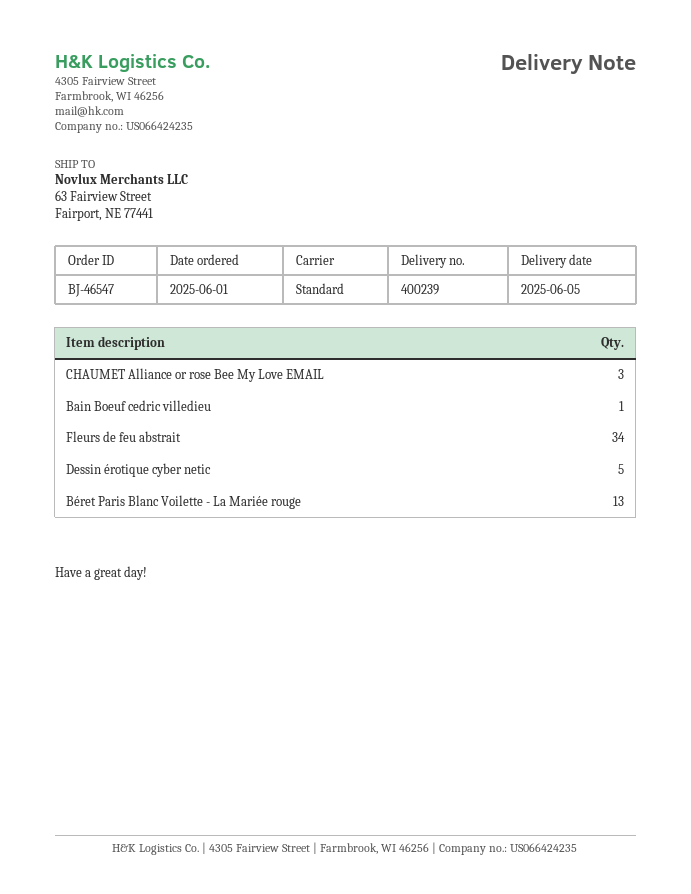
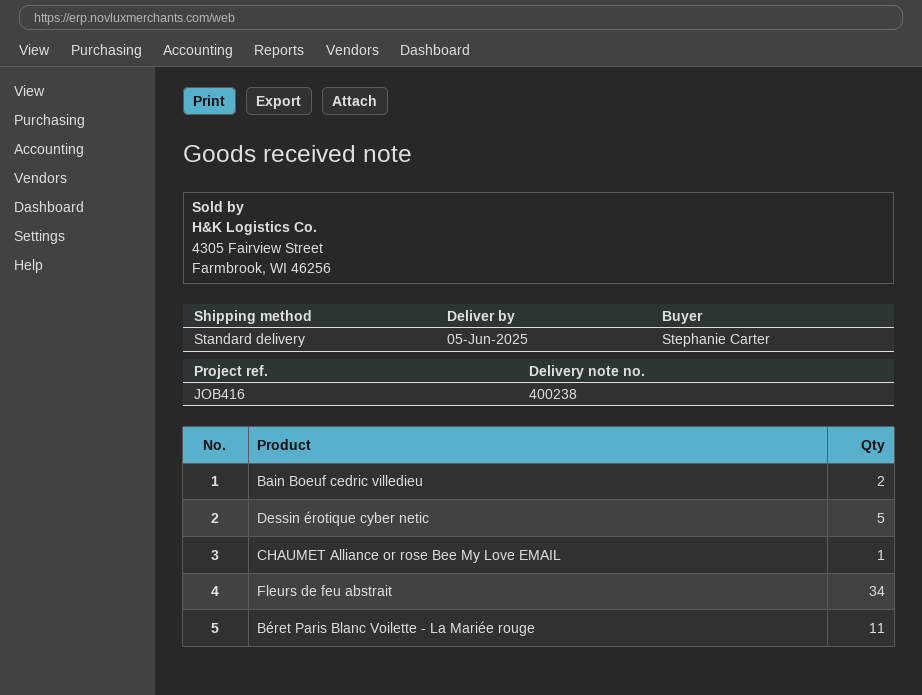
delivery note number: 400239 -> 400238
CHAUMET Alliance or rose Bee My Love EMAIL: 3 -> 1
Bain Boeuf cedric villedieu: 1 -> 2
Béret Paris Blanc Voilette - La Mariée rouge: 13 -> 11

